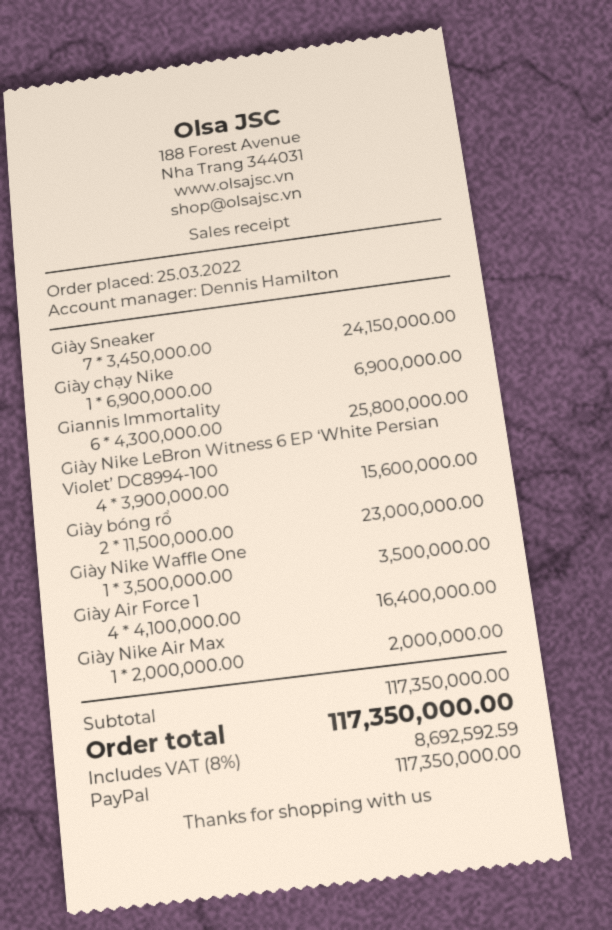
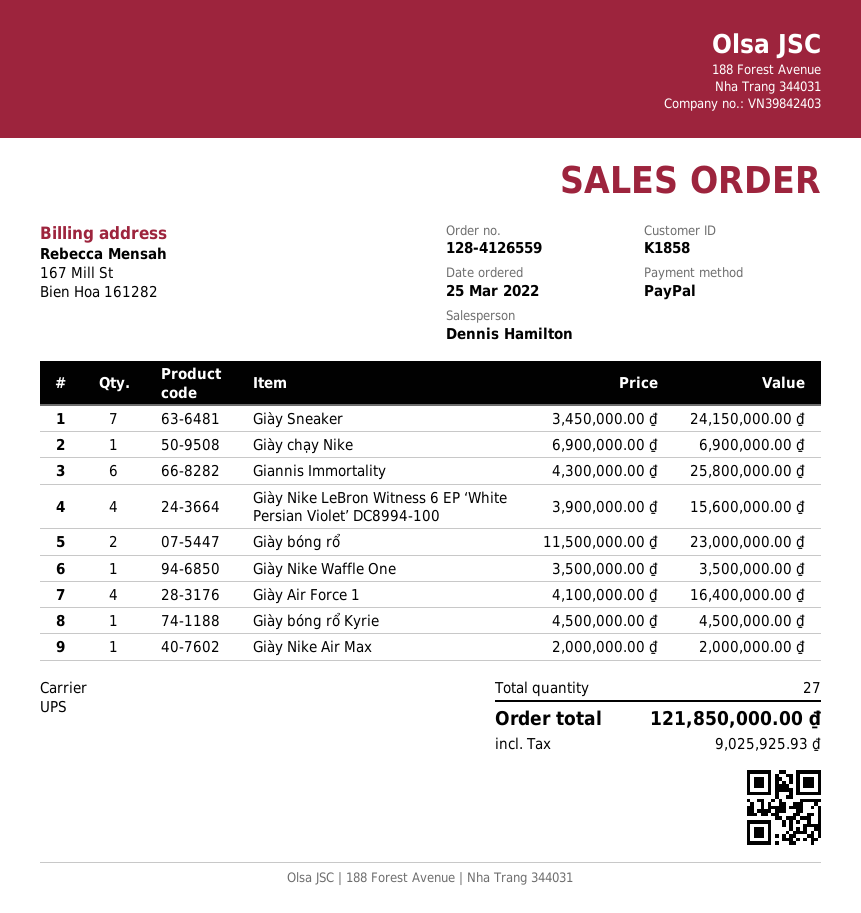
Giày bóng rổ Kyrie: none -> 1 x 4500000.00 = 4500000.00
tax: 8692592.59 -> 9025925.93
total: 117350000.00 -> 121850000.00

